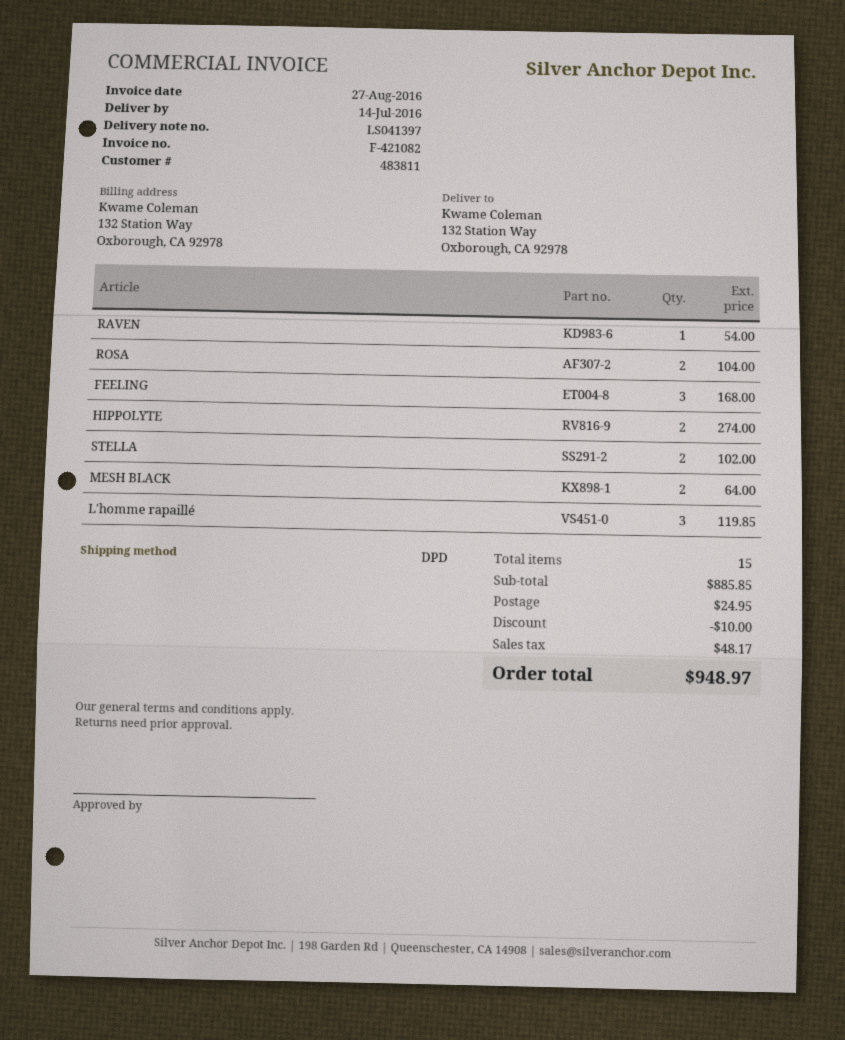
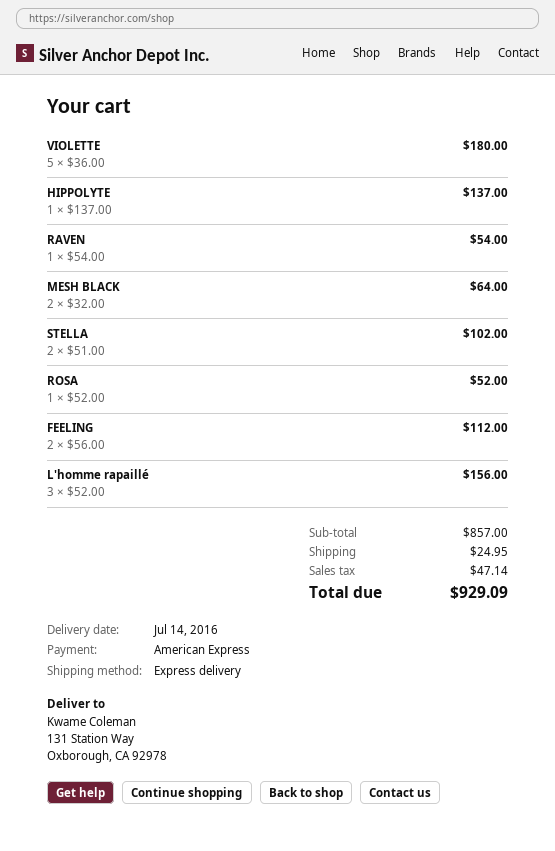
shipping method: DPD -> express
ship to: 132 Station Way, Oxborough, CA 92978 -> 131 Station Way, Oxborough, CA 92978
ROSA: 2 for 104.00 -> 1 for 52.00
FEELING: 3 for 168.00 -> 2 for 112.00
HIPPOLYTE: 2 for 274.00 -> 1 for 137.00
L'homme rapaillé: 3 for 119.85 -> 3 for 156.00
VIOLETTE: none -> 5 for 180.00
subtotal: 885.85 -> 857.00
discount: 10.00 -> none
tax: 48.17 -> 47.14
total: 948.97 -> 929.09

